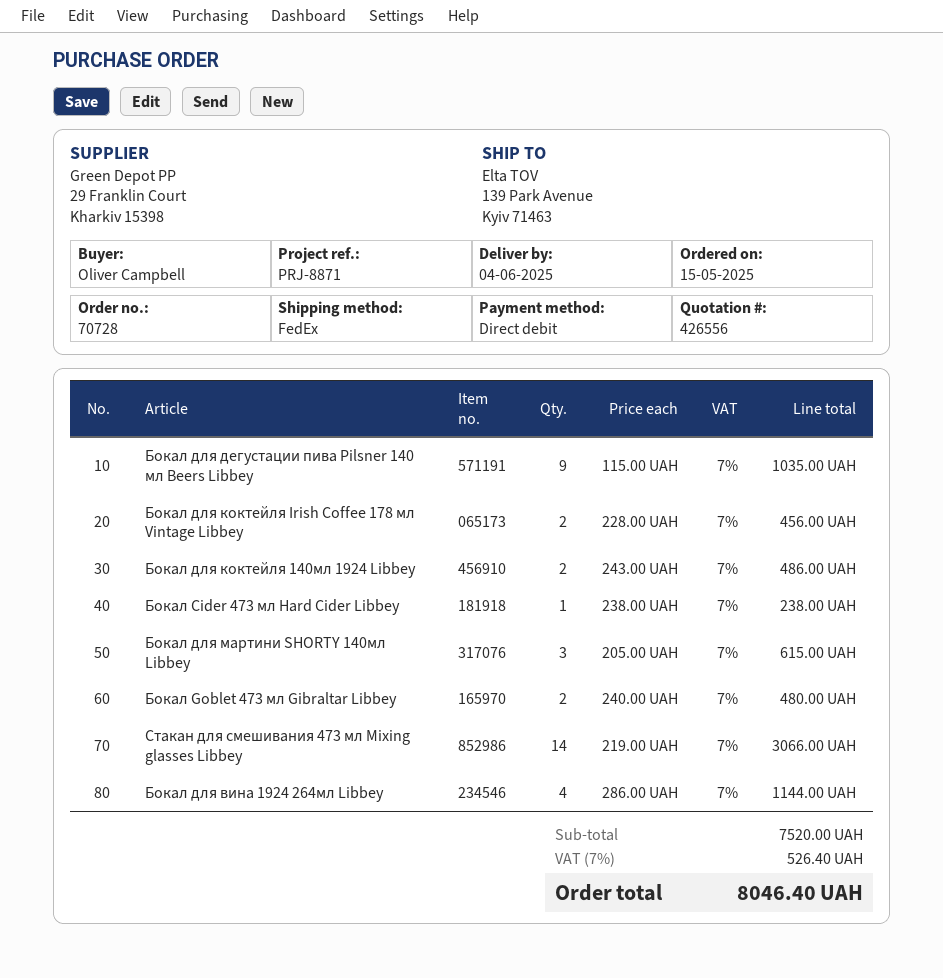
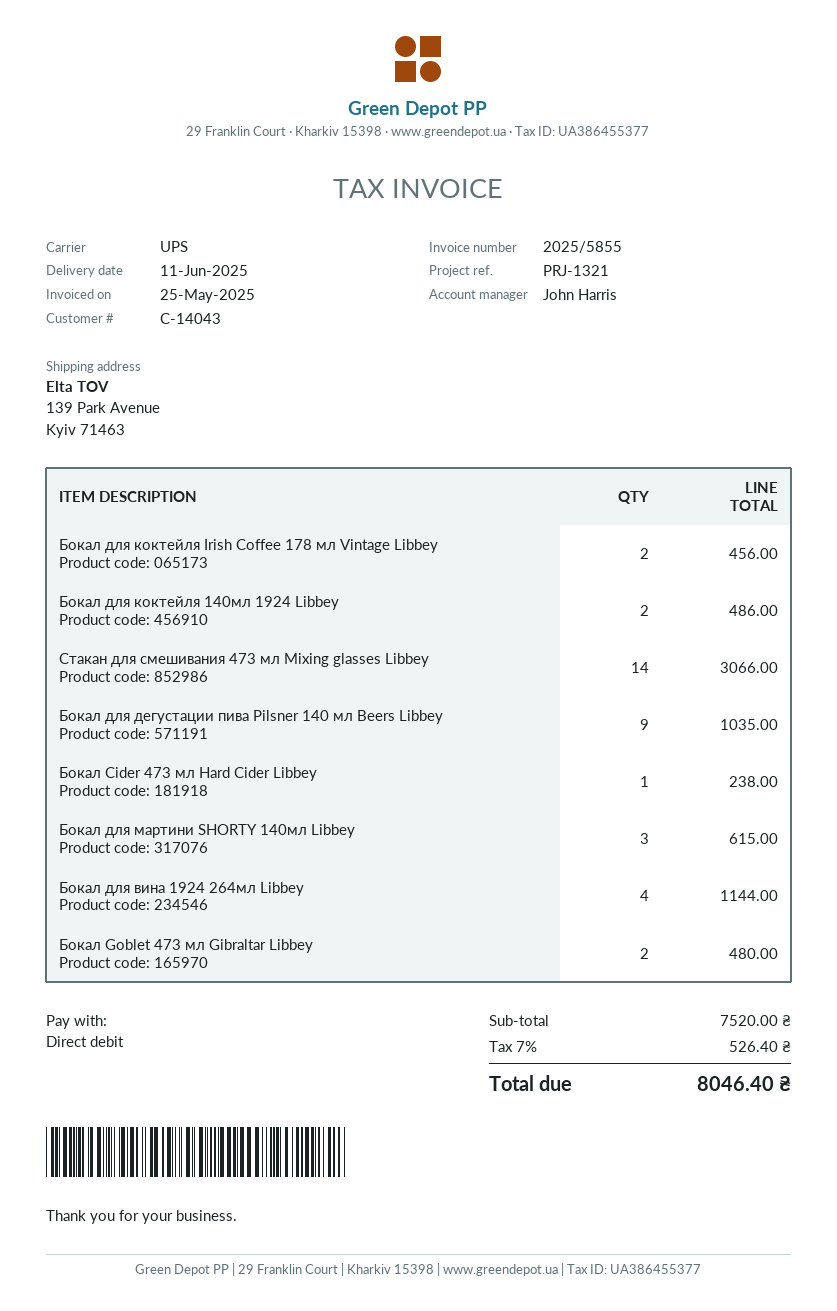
delivery date: 2025-06-04 -> 2025-06-11
reference: PRJ-8871 -> PRJ-1321
shipping method: FedEx -> UPS

